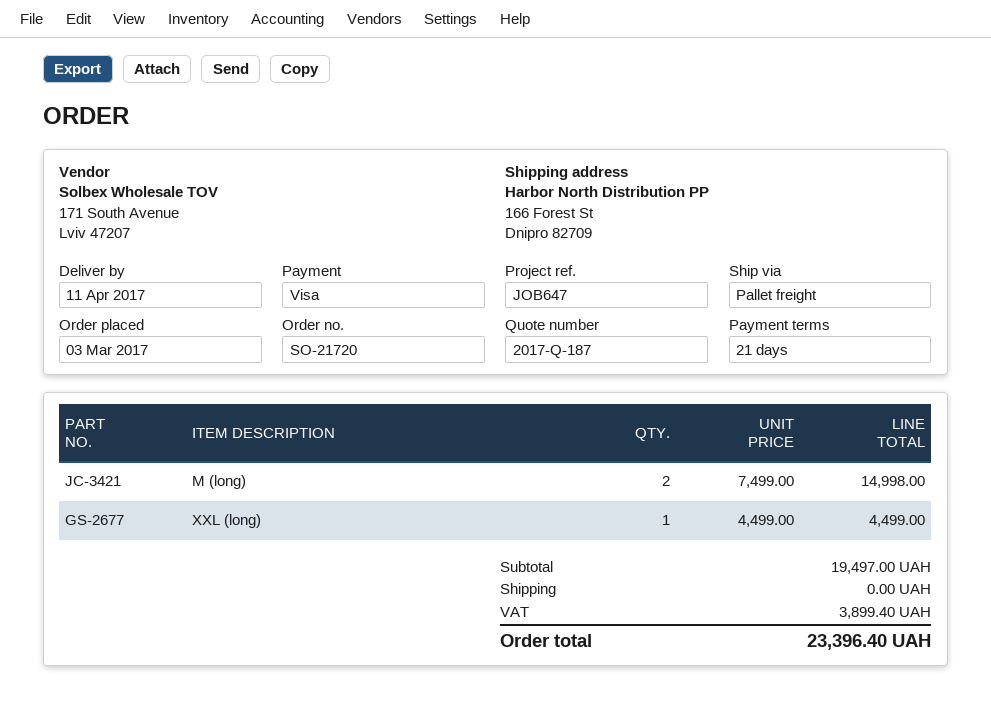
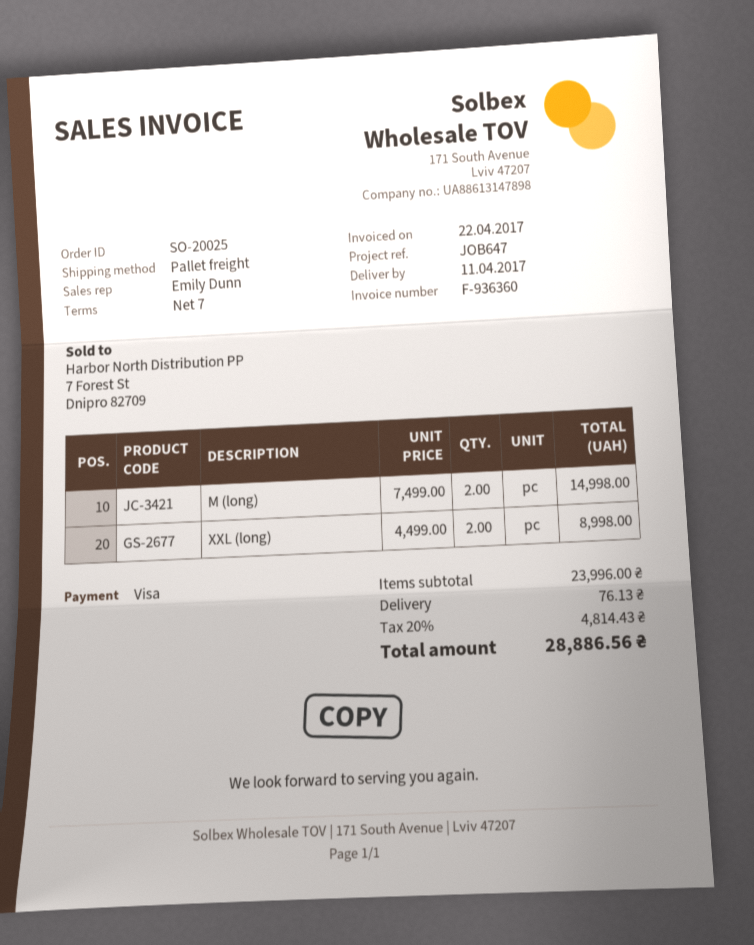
order number: SO-21720 -> SO-20025
payment terms: 21 days -> 7 days
XXL (long): 1 x 4499.00 = 4499.00 -> 2 x 4499.00 = 8998.00
subtotal: 19497.00 -> 23996.00
shipping: 0.00 -> 76.13
tax: 3899.40 -> 4814.43
total: 23396.40 -> 28886.56

